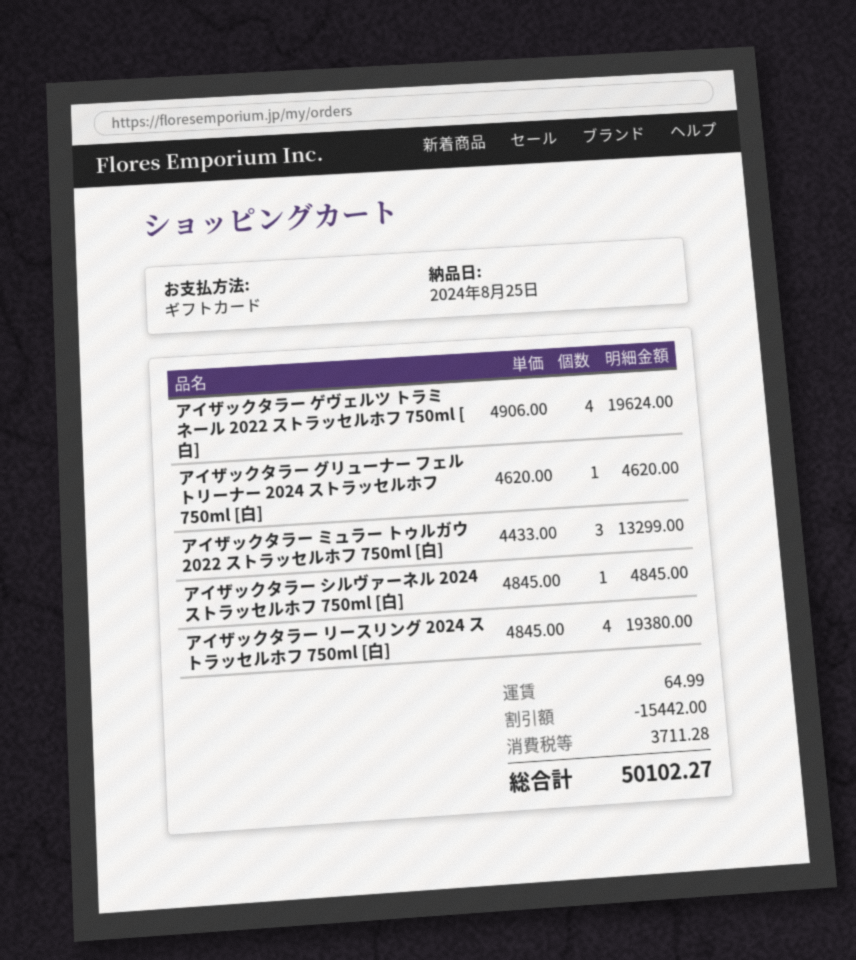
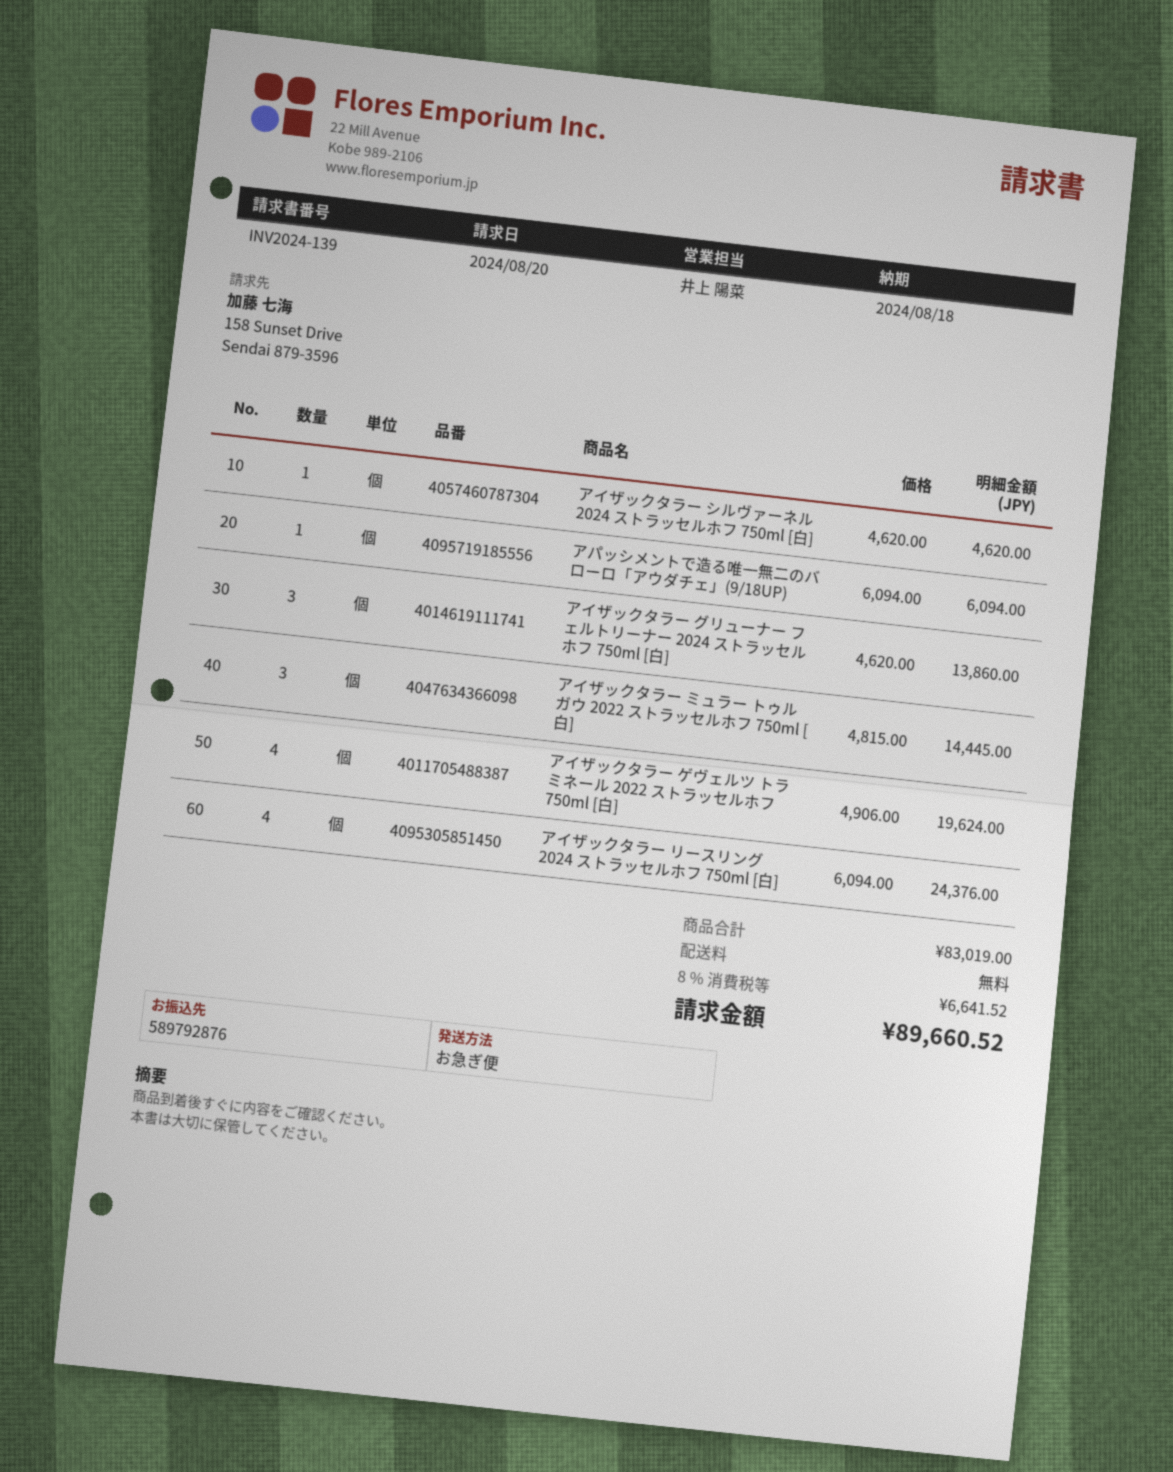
delivery date: 2024-08-25 -> 2024-08-18
アイザックタラー グリューナー フェルトリーナー 2024 ストラッセルホフ 750ml [白]: 1 x 4620.00 = 4620.00 -> 3 x 4620.00 = 13860.00
アイザックタラー ミュラー トゥルガウ 2022 ストラッセルホフ 750ml [白]: 3 x 4433.00 = 13299.00 -> 3 x 4815.00 = 14445.00
アイザックタラー シルヴァーネル 2024 ストラッセルホフ 750ml [白]: 1 x 4845.00 = 4845.00 -> 1 x 4620.00 = 4620.00
アイザックタラー リースリング 2024 ストラッセルホフ 750ml [白]: 4 x 4845.00 = 19380.00 -> 4 x 6094.00 = 24376.00
アパッシメントで造る唯一無二のバローロ「アウダチェ」(9/18UP): none -> 1 x 6094.00 = 6094.00
discount: 15442.00 -> none
shipping: 64.99 -> 0.00
tax: 3711.28 -> 6641.52
total: 50102.27 -> 89660.52

